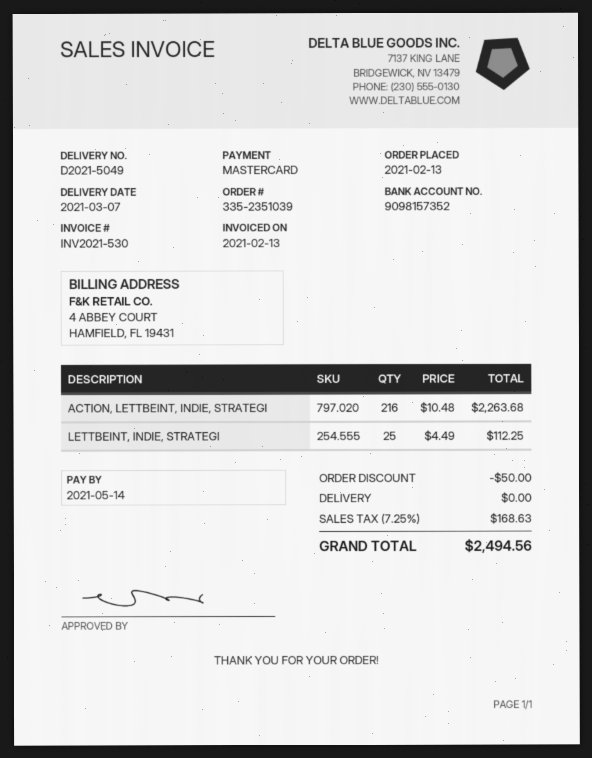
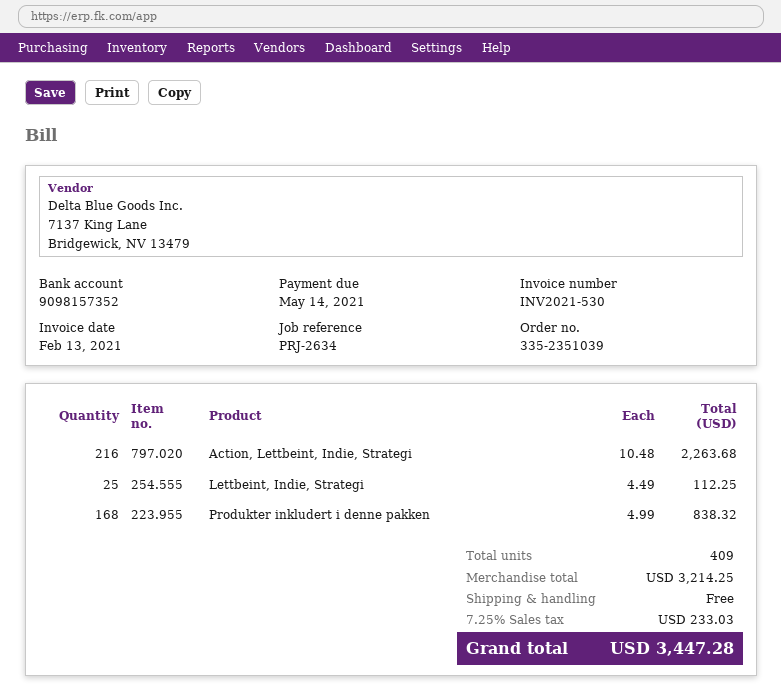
Produkter inkludert i denne pakken: none -> 168 x 4.99 = 838.32
discount: 50.00 -> none
tax: 7.25% = 168.63 -> 7.25% = 233.03
total: 2494.56 -> 3447.28

